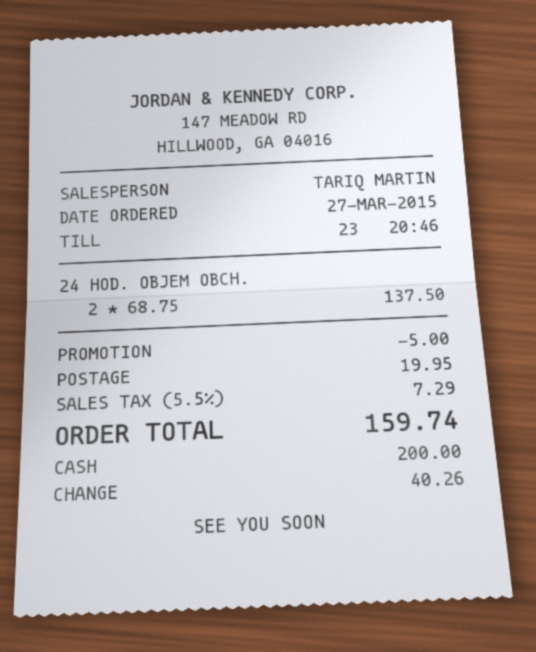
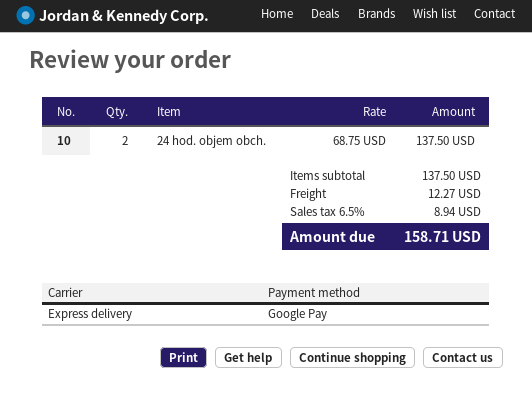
payment method: cash -> Google Pay
discount: 5.00 -> none
shipping: 19.95 -> 12.27
tax: 5.5% = 7.29 -> 6.5% = 8.94
total: 159.74 -> 158.71

